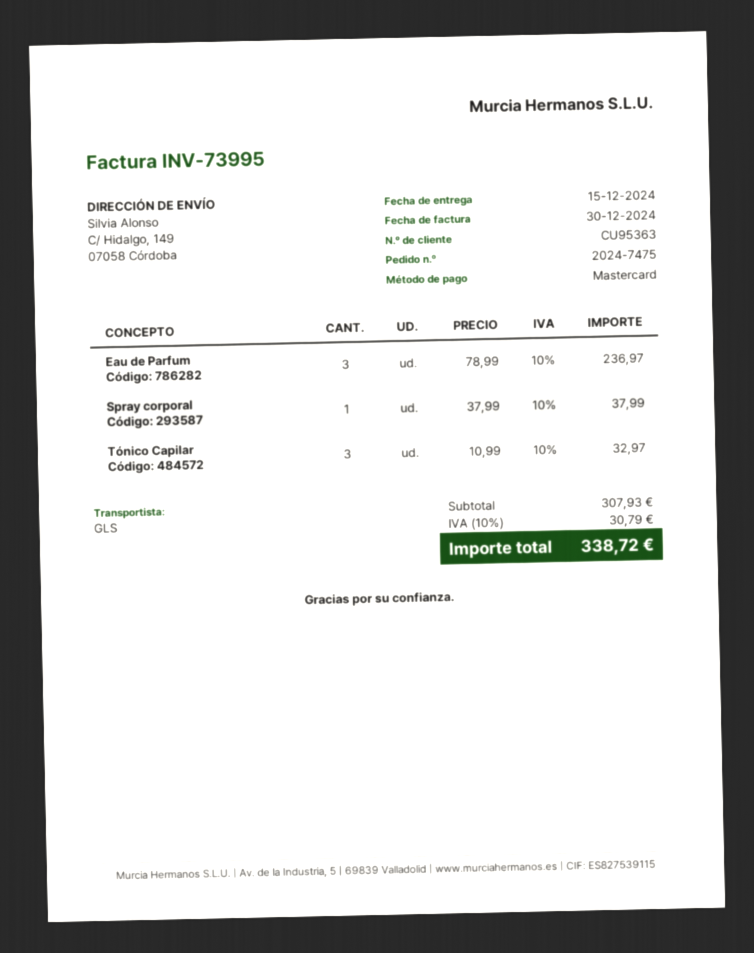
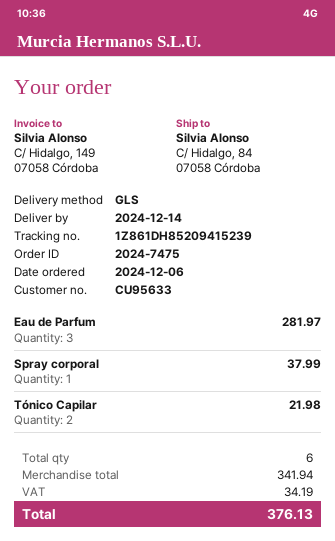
delivery date: 2024-12-15 -> 2024-12-14
customer number: CU95363 -> CU95633
ship to: C/ Hidalgo, 149, 07058 Córdoba -> C/ Hidalgo, 84, 07058 Córdoba
Eau de Parfum: 3 for 236.97 -> 3 for 281.97
Tónico Capilar: 3 for 32.97 -> 2 for 21.98
subtotal: 307.93 -> 341.94
tax: 30.79 -> 34.19
total: 338.72 -> 376.13

